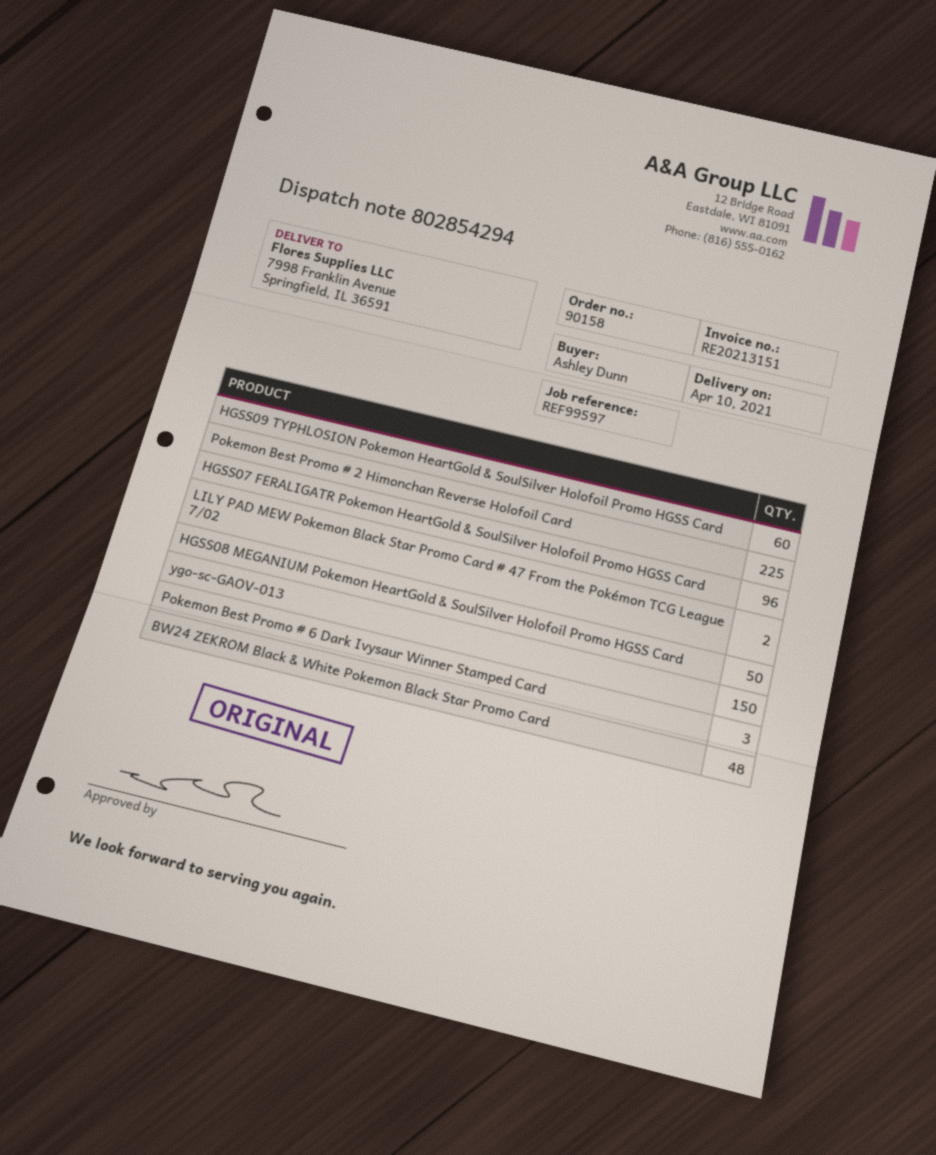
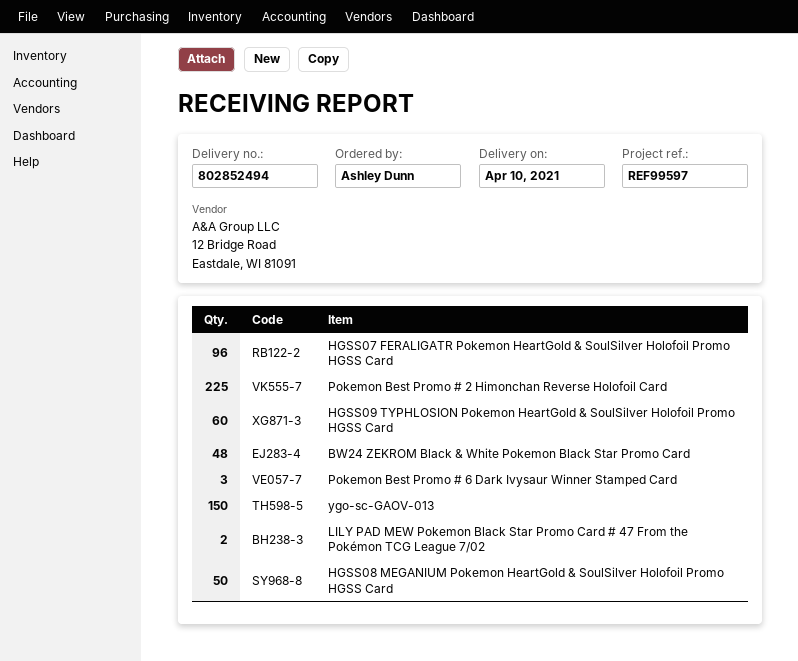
delivery note number: 802854294 -> 802852494

